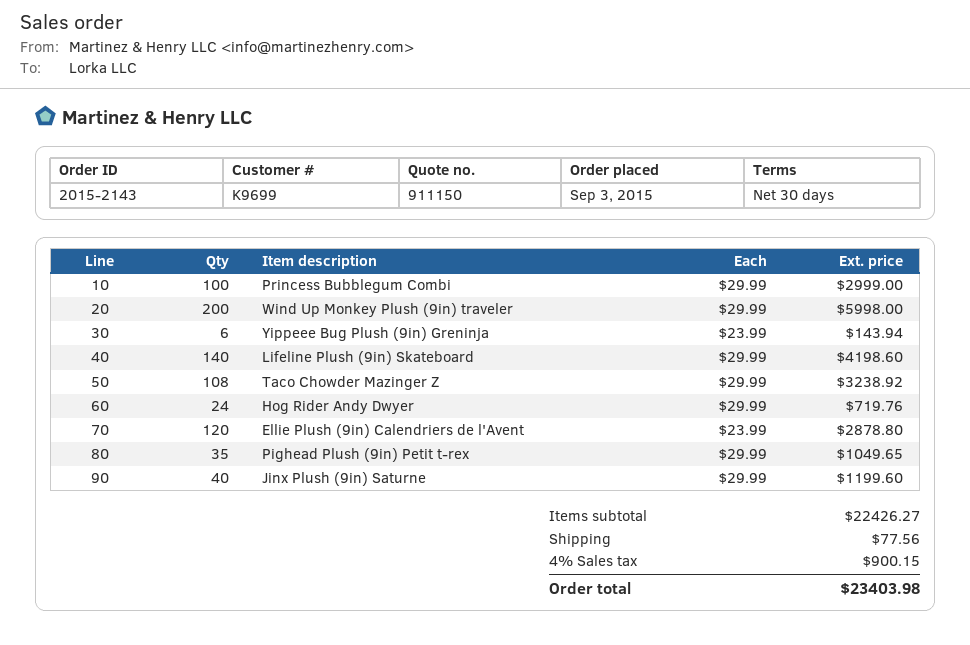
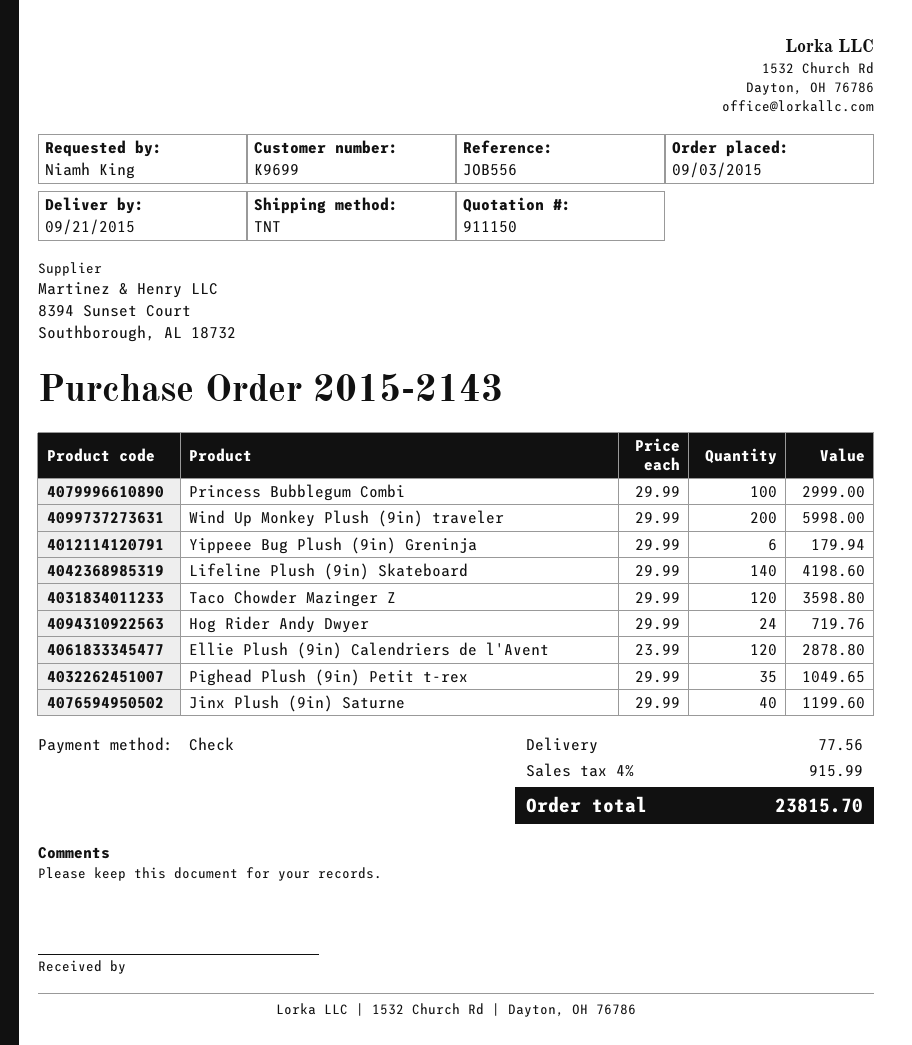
Yippeee Bug Plush (9in) Greninja: 6 x 23.99 = 143.94 -> 6 x 29.99 = 179.94
Taco Chowder Mazinger Z: 108 x 29.99 = 3238.92 -> 120 x 29.99 = 3598.80
tax: 4% = 900.15 -> 4% = 915.99
total: 23403.98 -> 23815.70

